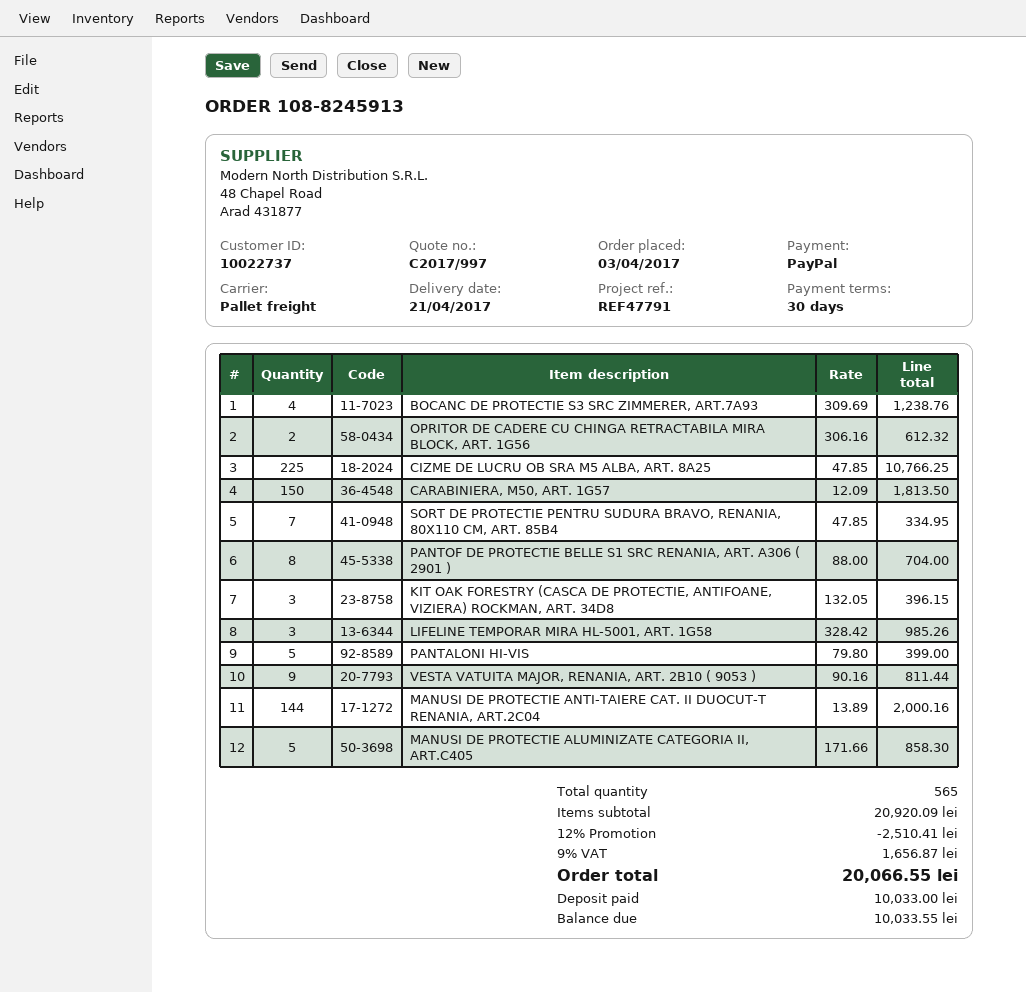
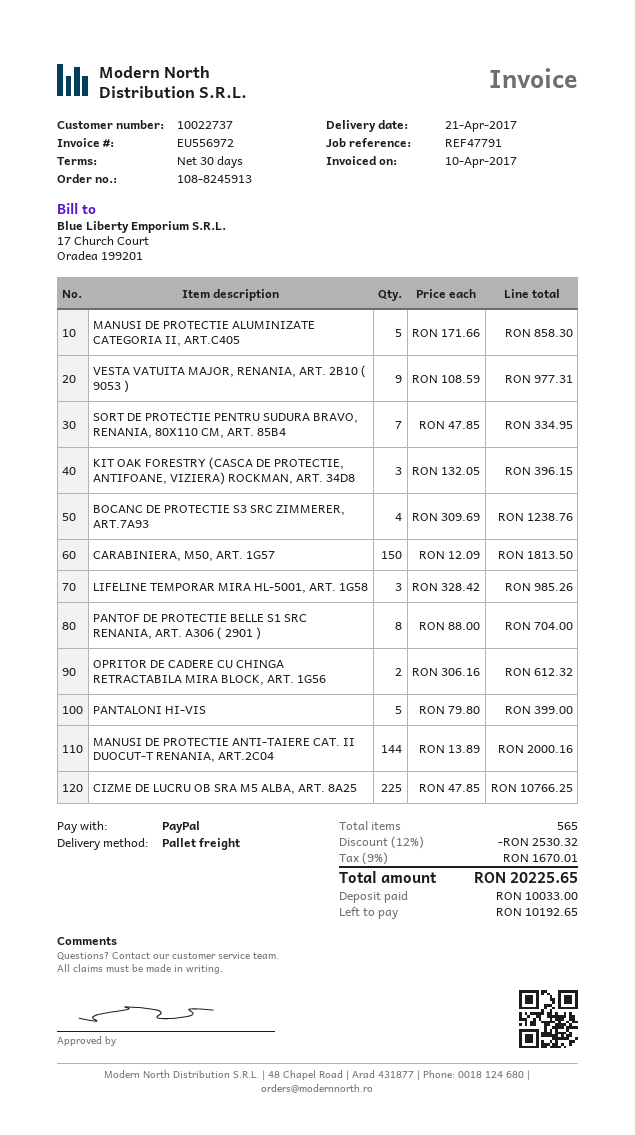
VESTA VATUITA MAJOR, RENANIA, ART. 2B10 ( 9053 ): 9 x 90.16 = 811.44 -> 9 x 108.59 = 977.31
discount: 12% = 2510.41 -> 12% = 2530.32
tax: 9% = 1656.87 -> 9% = 1670.01
total: 20066.55 -> 20225.65
balance: 10033.55 -> 10192.65

